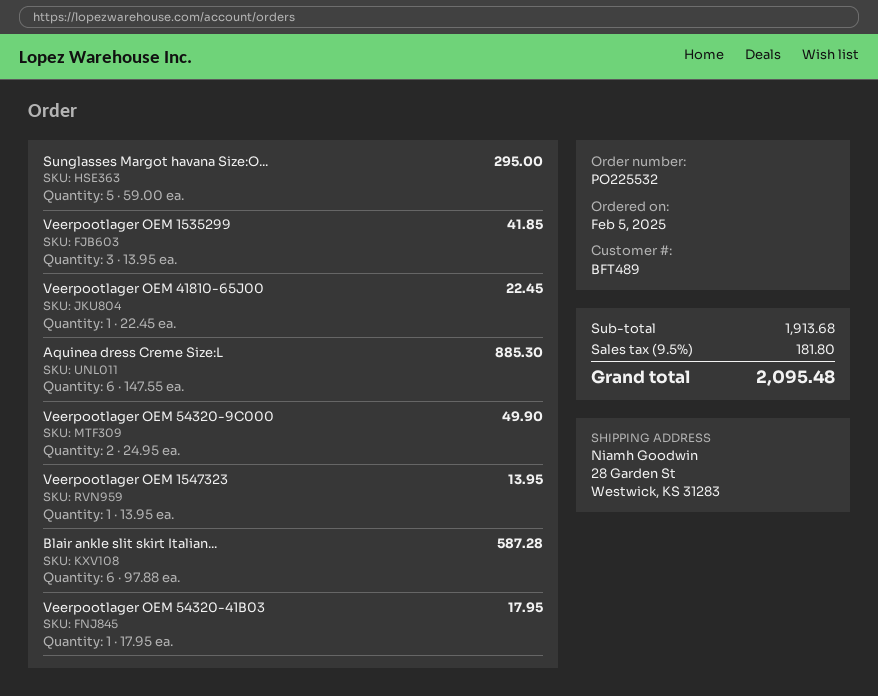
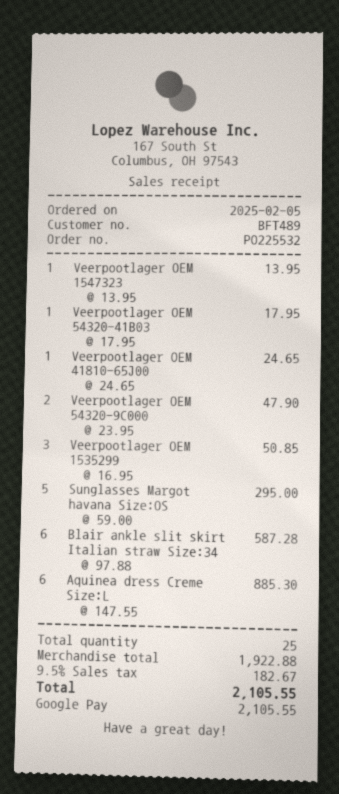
Veerpootlager OEM 1535299: 3 x 13.95 = 41.85 -> 3 x 16.95 = 50.85
Veerpootlager OEM 41810-65J00: 1 x 22.45 = 22.45 -> 1 x 24.65 = 24.65
Veerpootlager OEM 54320-9C000: 2 x 24.95 = 49.90 -> 2 x 23.95 = 47.90
subtotal: 1913.68 -> 1922.88
tax: 9.5% = 181.80 -> 9.5% = 182.67
total: 2095.48 -> 2105.55

